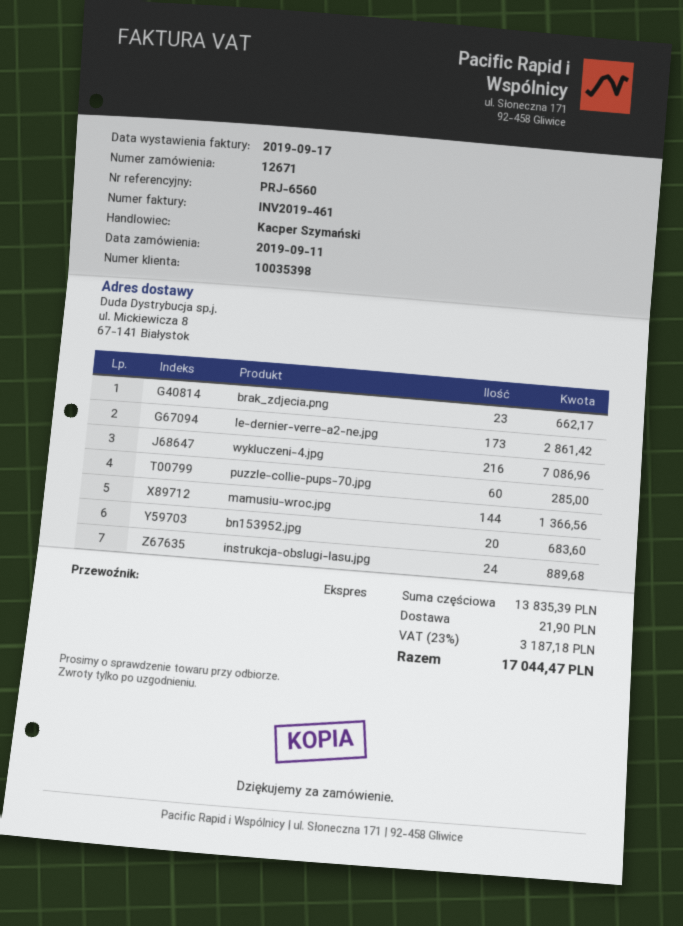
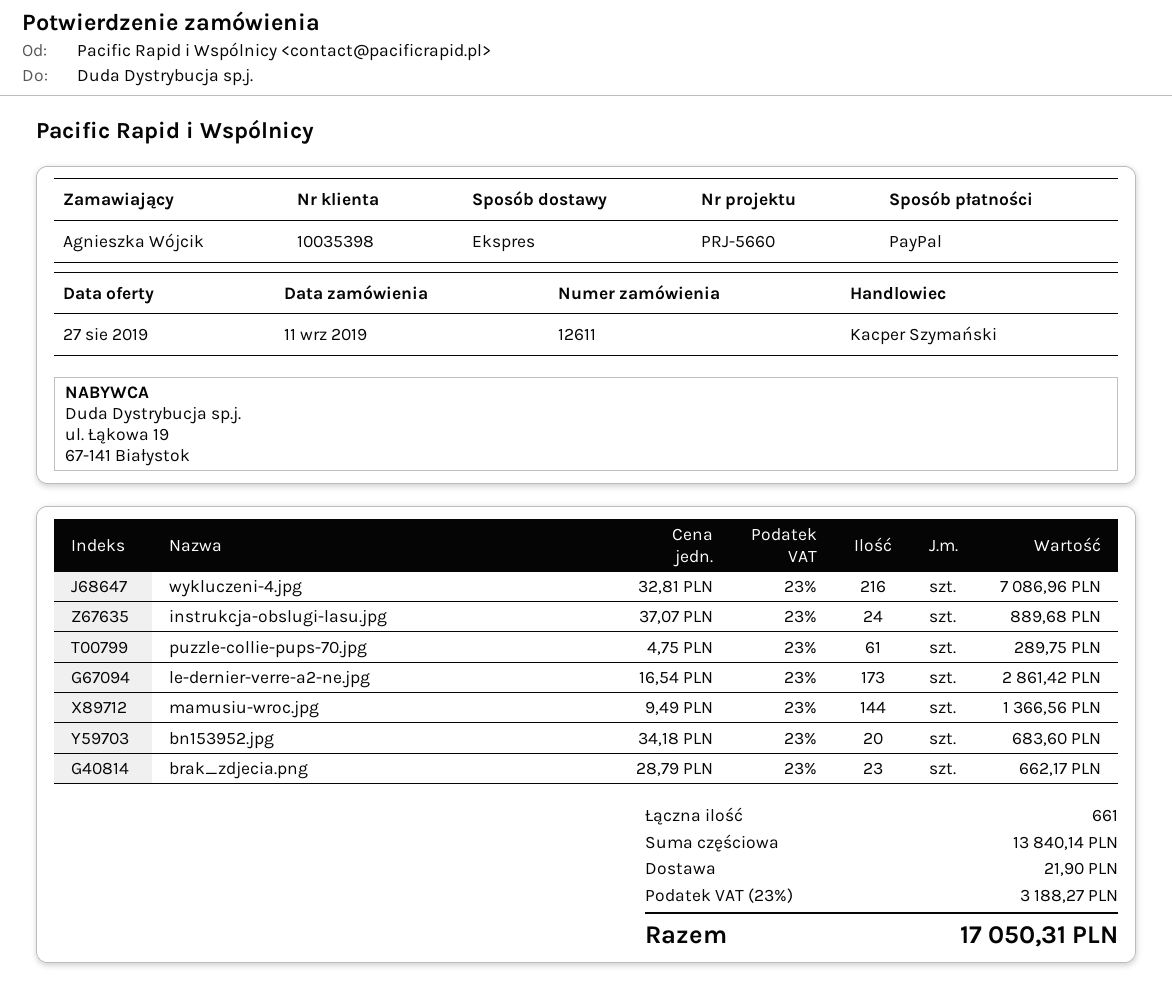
order number: 12671 -> 12611
reference: PRJ-6560 -> PRJ-5660
puzzle-collie-pups-70.jpg: 60 for 285.00 -> 61 for 289.75
subtotal: 13835.39 -> 13840.14
tax: 23% = 3187.18 -> 23% = 3188.27
total: 17044.47 -> 17050.31

